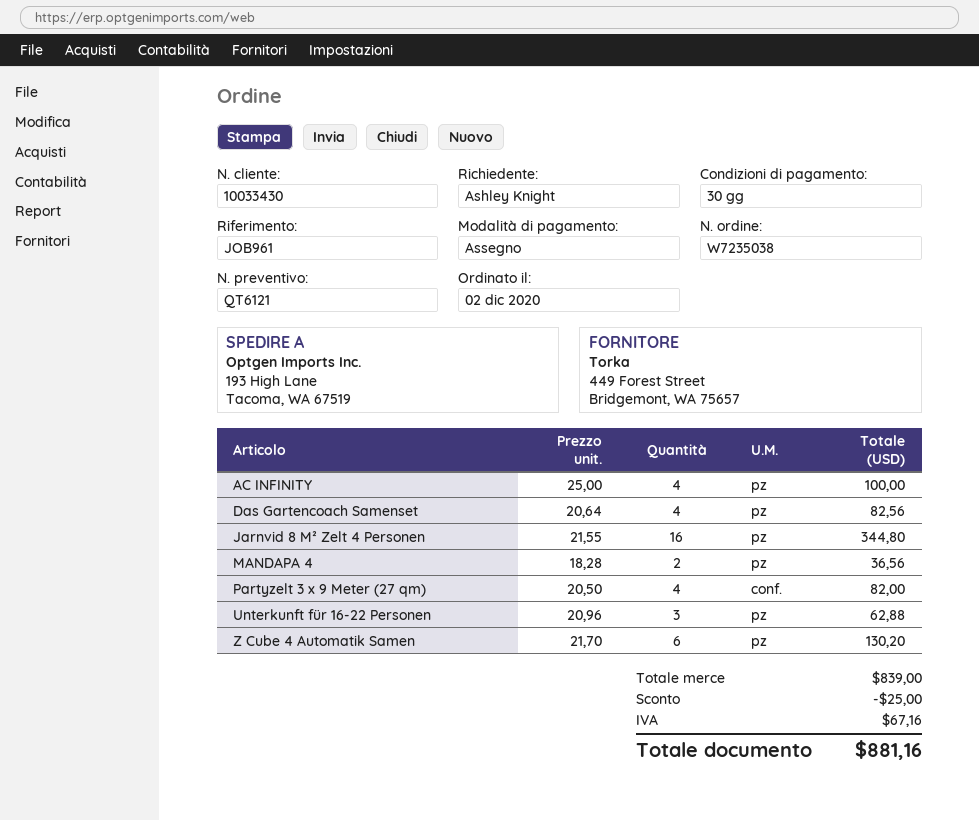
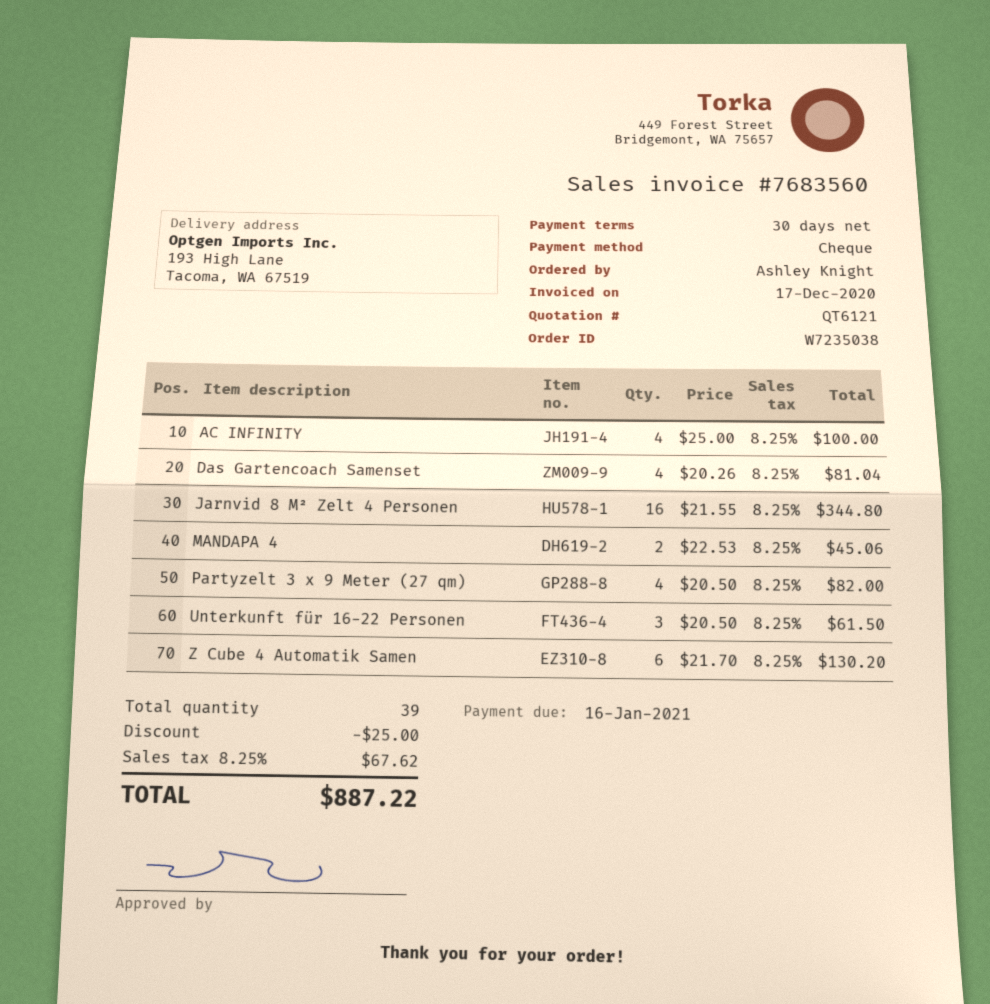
Das Gartencoach Samenset: 4 x 20.64 = 82.56 -> 4 x 20.26 = 81.04
MANDAPA 4: 2 x 18.28 = 36.56 -> 2 x 22.53 = 45.06
Unterkunft für 16-22 Personen: 3 x 20.96 = 62.88 -> 3 x 20.50 = 61.50
tax: 67.16 -> 67.62
total: 881.16 -> 887.22

